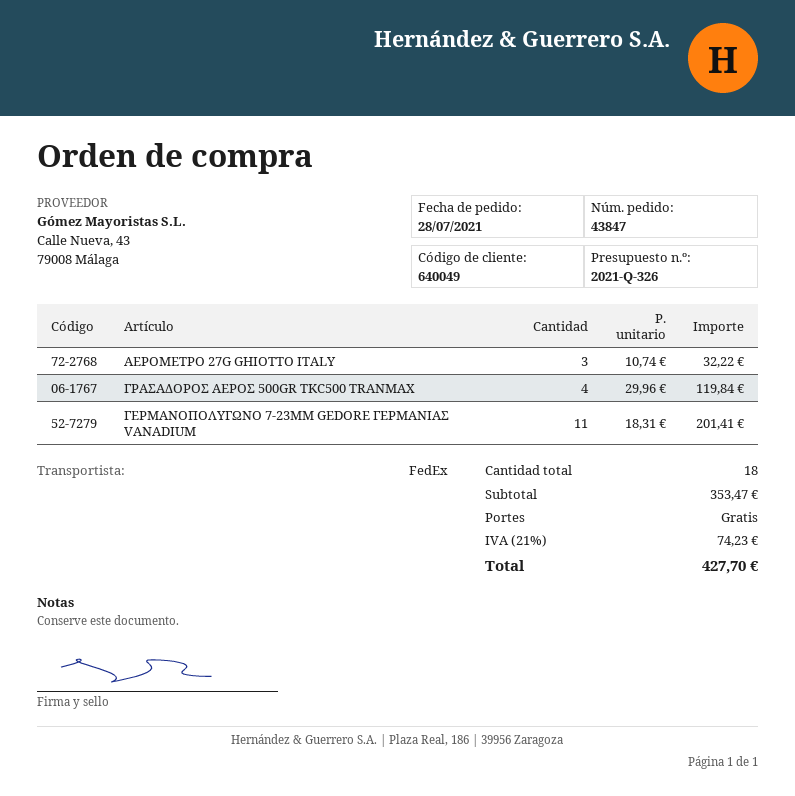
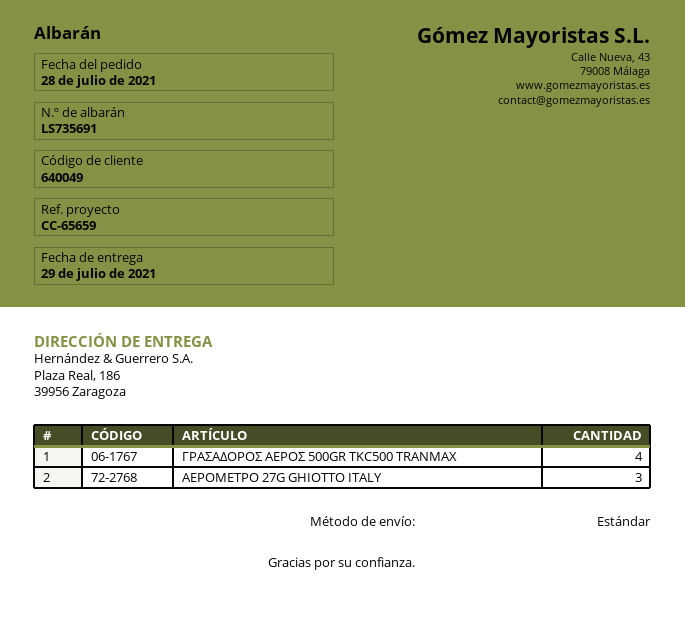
shipping method: FedEx -> standard
ΓΕΡΜΑNOΠΟΛYΓΩΝΟ 7-23MM GEDORE ΓΕΡΜΑΝΙΑΣ VANADIUM: 11 -> none

